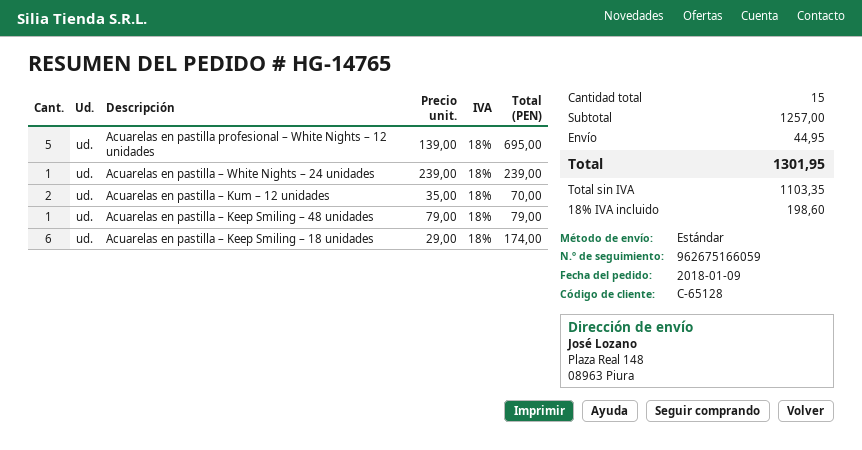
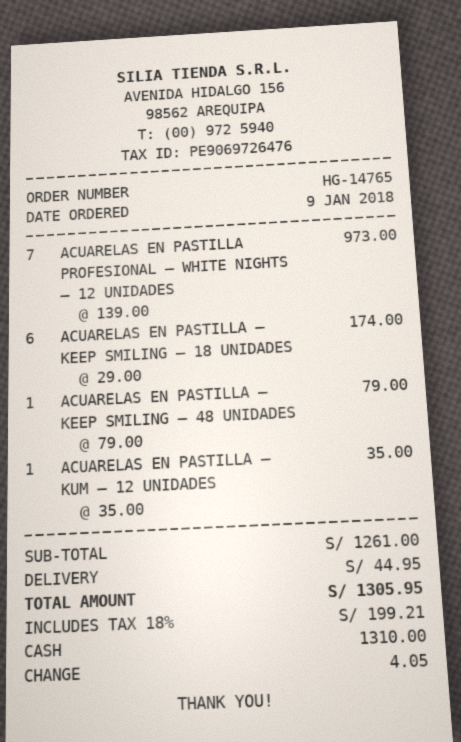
Acuarelas en pastilla profesional – White Nights – 12 unidades: 5 x 139.00 = 695.00 -> 7 x 139.00 = 973.00
Acuarelas en pastilla – White Nights – 24 unidades: 1 x 239.00 = 239.00 -> none
Acuarelas en pastilla – Kum – 12 unidades: 2 x 35.00 = 70.00 -> 1 x 35.00 = 35.00
subtotal: 1257.00 -> 1261.00
tax: 18% = 198.60 -> 18% = 199.21
total: 1301.95 -> 1305.95

